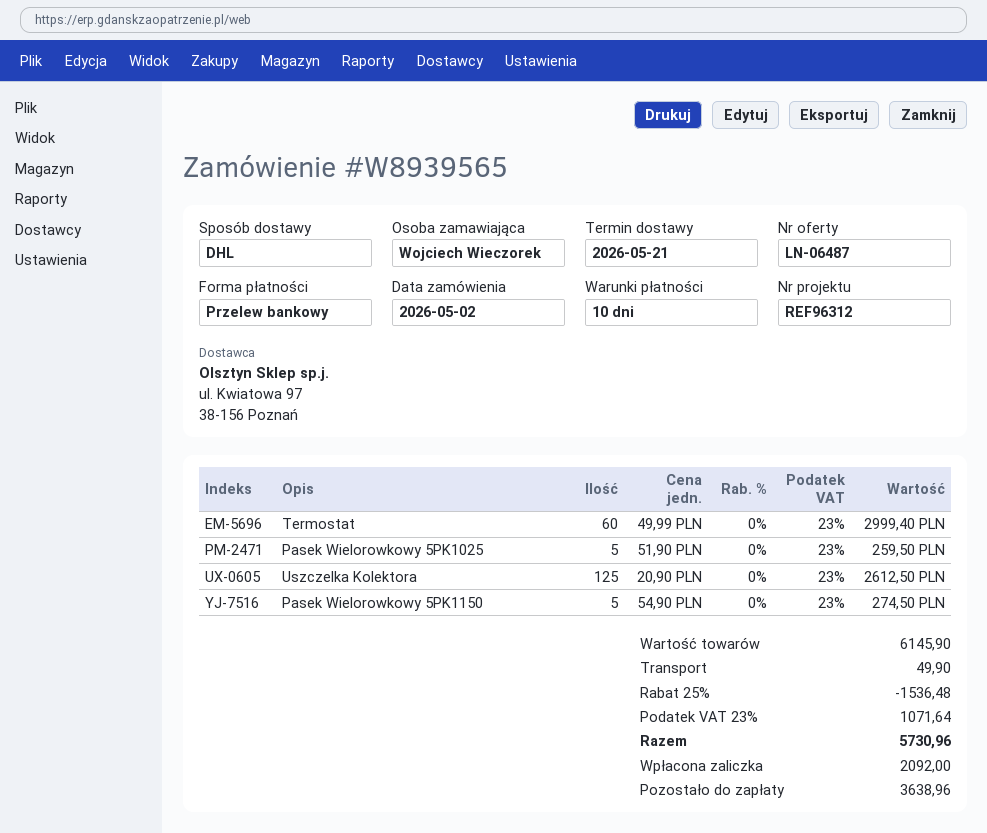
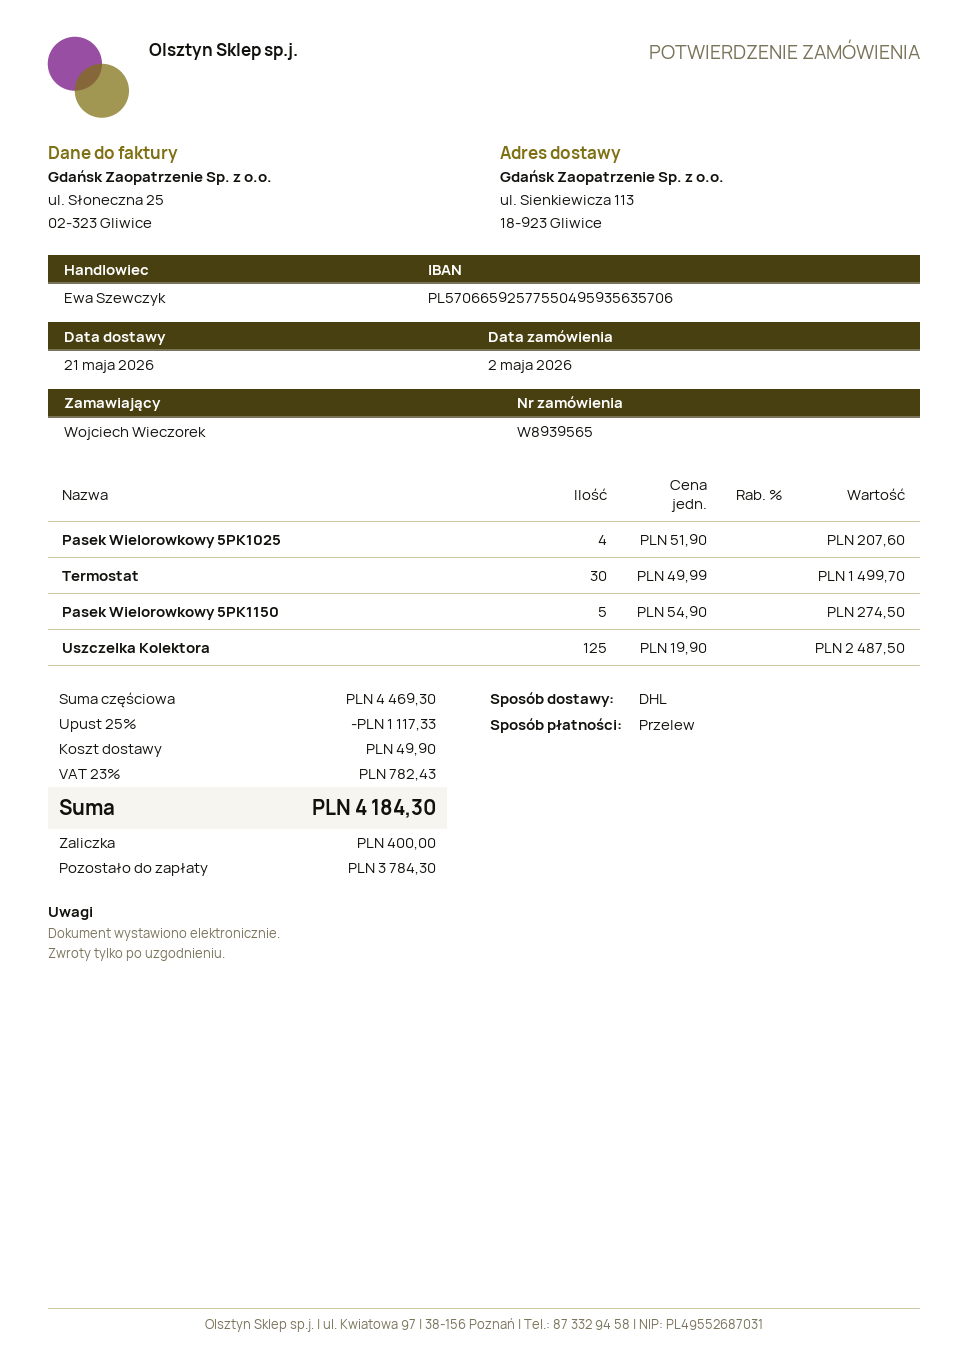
Termostat: 60 x 49.99 = 2999.40 -> 30 x 49.99 = 1499.70
Pasek Wielorowkowy 5PK1025: 5 x 51.90 = 259.50 -> 4 x 51.90 = 207.60
Uszczelka Kolektora: 125 x 20.90 = 2612.50 -> 125 x 19.90 = 2487.50
subtotal: 6145.90 -> 4469.30
discount: 25% = 1536.48 -> 25% = 1117.33
tax: 23% = 1071.64 -> 23% = 782.43
total: 5730.96 -> 4184.30
deposit: 2092.00 -> 400.00
balance: 3638.96 -> 3784.30

